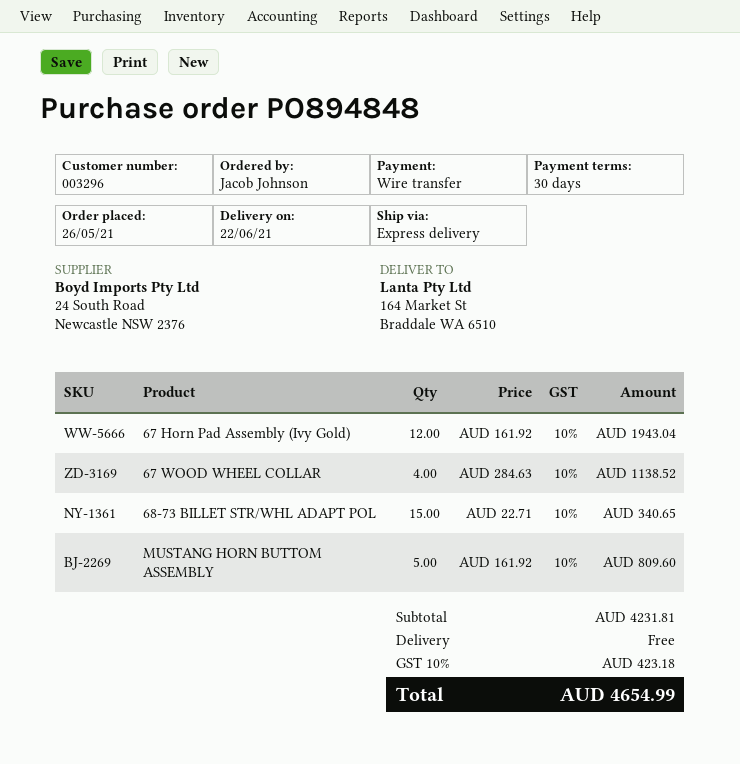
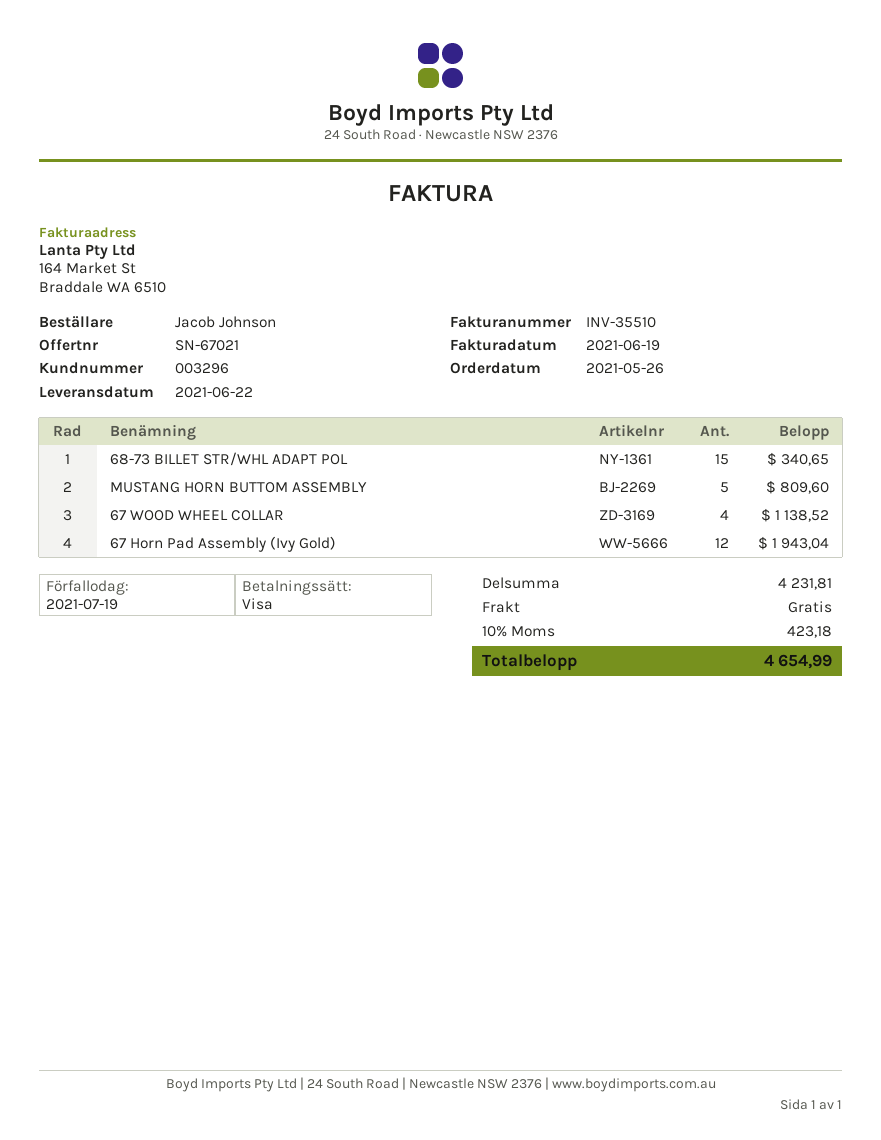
payment method: bank transfer -> Visa

